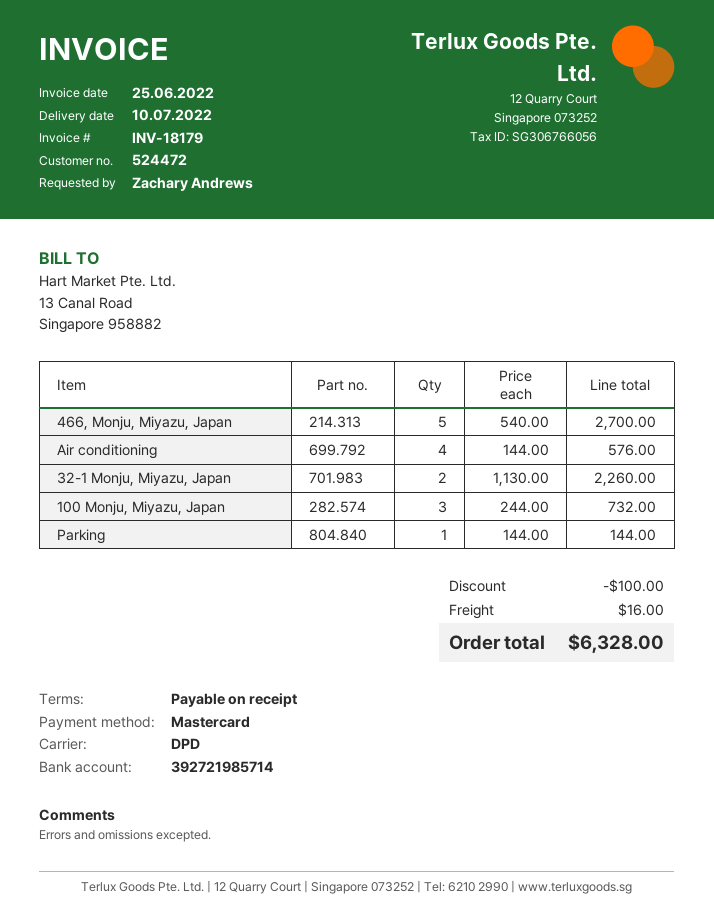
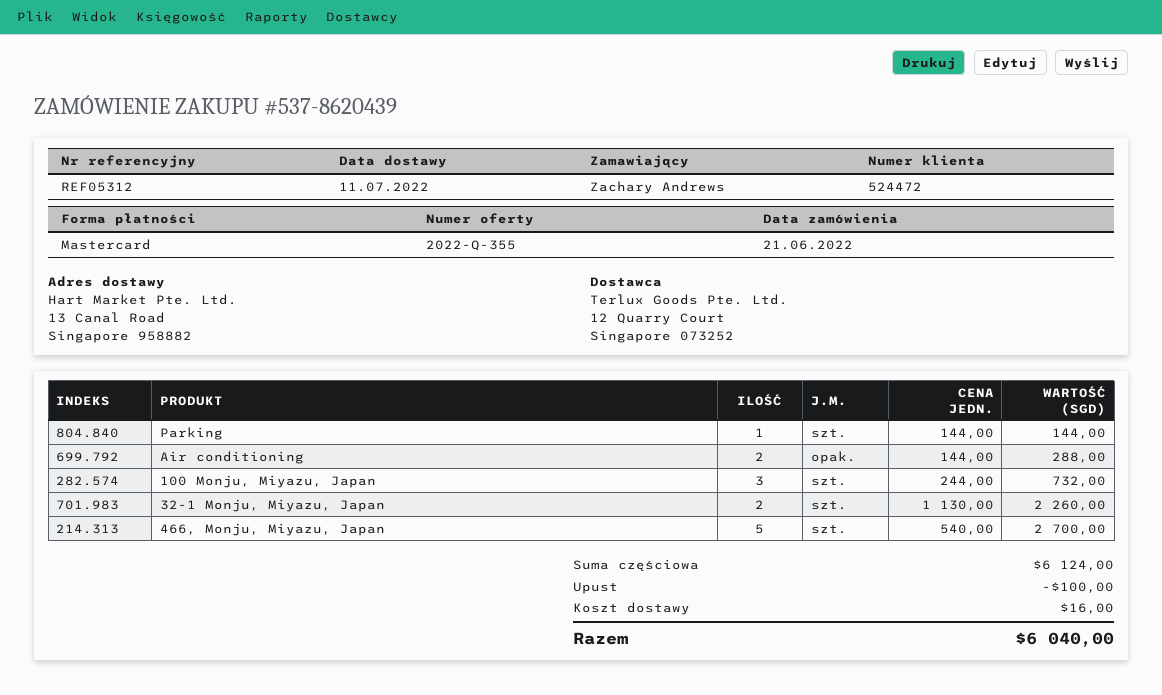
delivery date: 2022-07-10 -> 2022-07-11
Air conditioning: 4 x 144.00 = 576.00 -> 2 x 144.00 = 288.00
total: 6328.00 -> 6040.00

